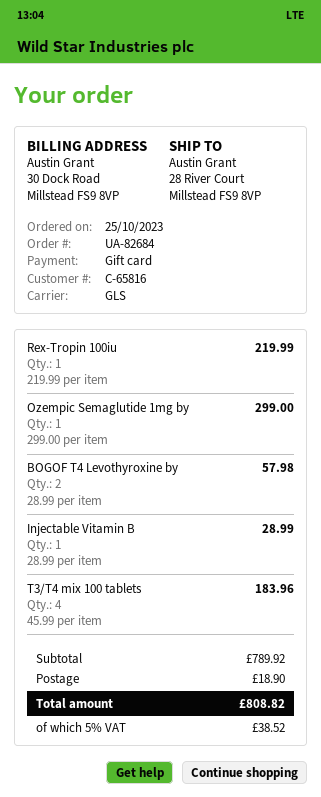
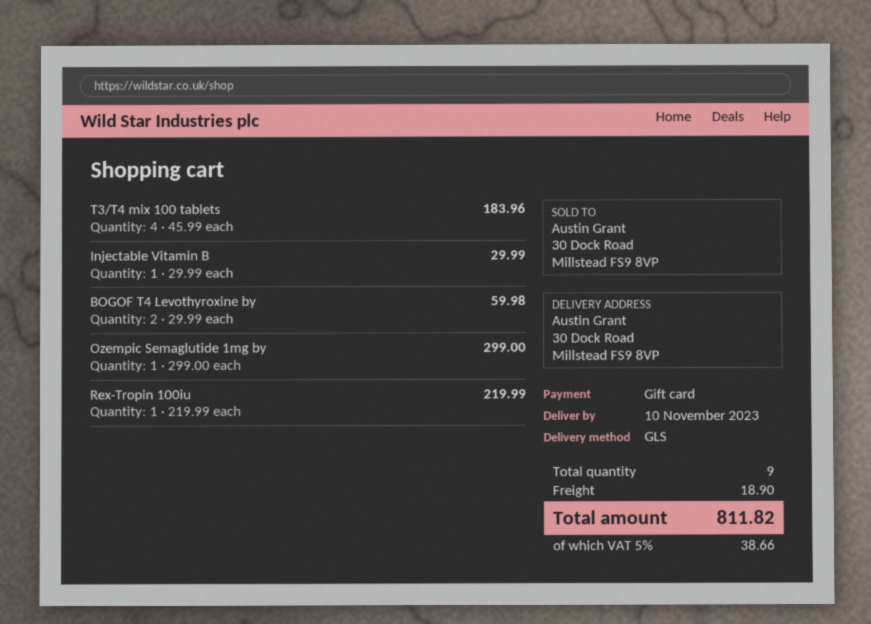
ship to: 28 River Court, Millstead FS9 8VP -> 30 Dock Road, Millstead FS9 8VP
BOGOF T4 Levothyroxine by: 2 x 28.99 = 57.98 -> 2 x 29.99 = 59.98
Injectable Vitamin B: 1 x 28.99 = 28.99 -> 1 x 29.99 = 29.99
tax: 5% = 38.52 -> 5% = 38.66
total: 808.82 -> 811.82

